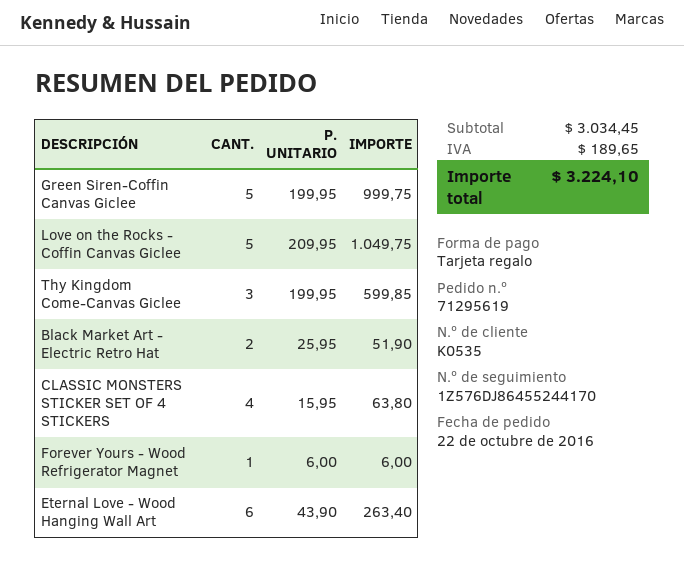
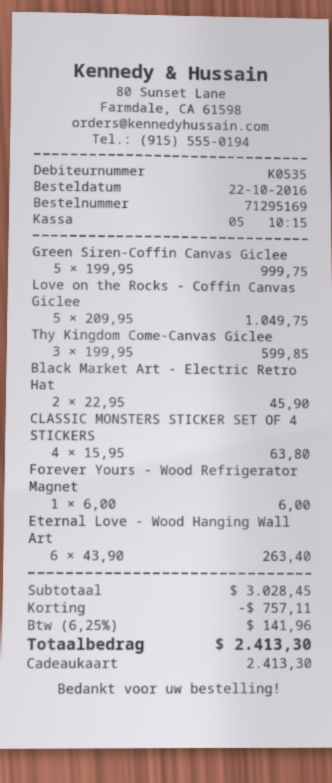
order number: 71295619 -> 71295169
Black Market Art - Electric Retro Hat: 2 x 25.95 = 51.90 -> 2 x 22.95 = 45.90
subtotal: 3034.45 -> 3028.45
discount: none -> 757.11
tax: 189.65 -> 141.96
total: 3224.10 -> 2413.30

